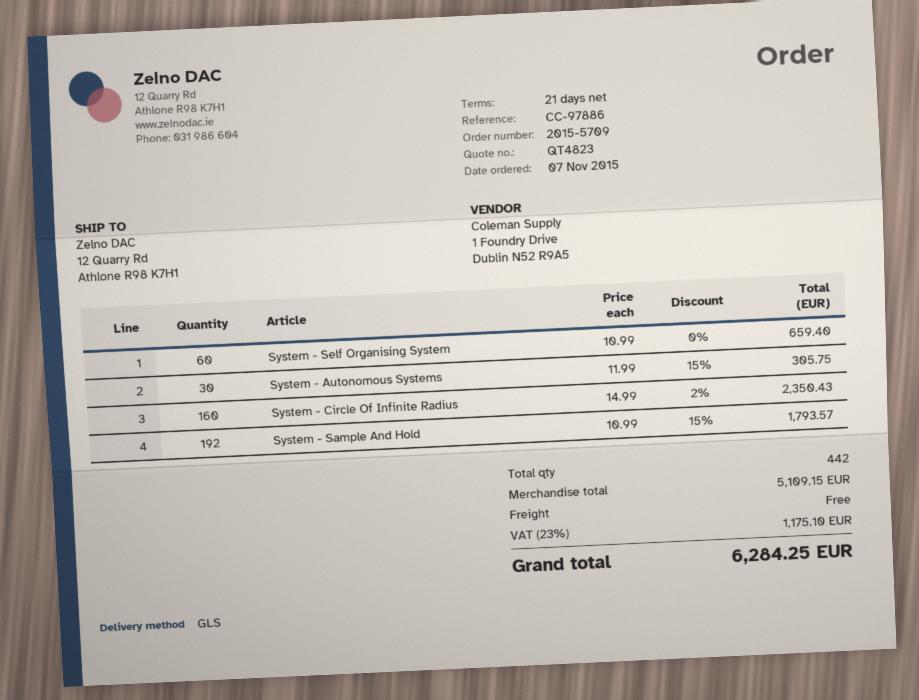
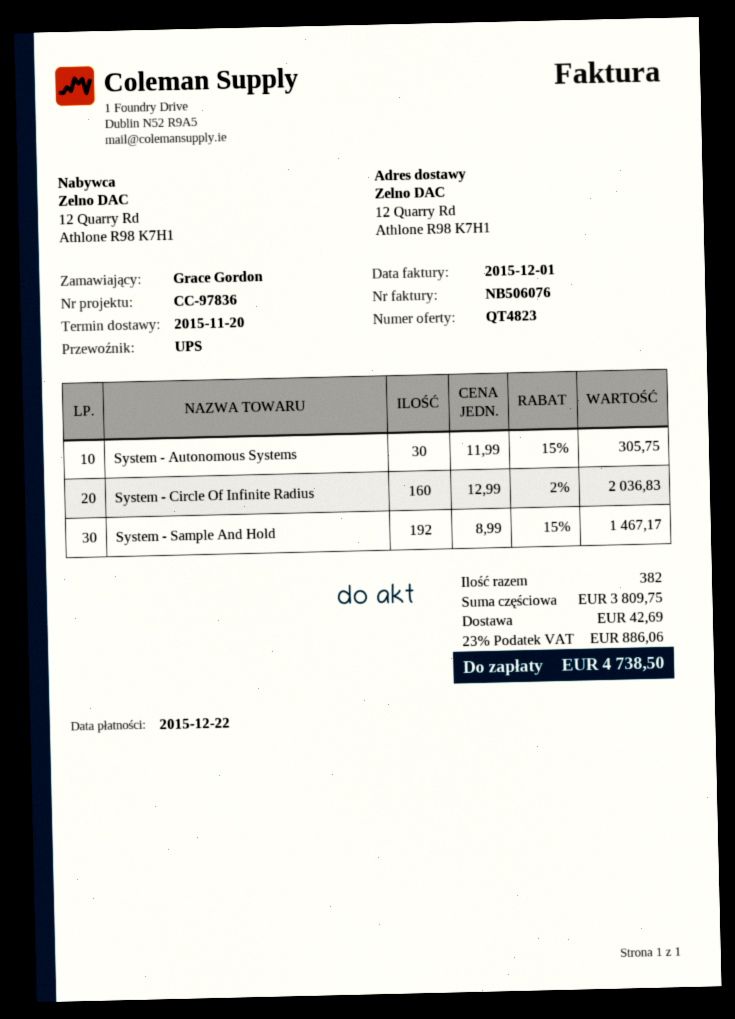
reference: CC-97886 -> CC-97836
shipping method: GLS -> UPS
System - Self Organising System: 60 x 10.99 = 659.40 -> none
System - Circle Of Infinite Radius: 160 x 14.99 - 2% = 2350.43 -> 160 x 12.99 - 2% = 2036.83
System - Sample And Hold: 192 x 10.99 - 15% = 1793.57 -> 192 x 8.99 - 15% = 1467.17
total quantity: 442 -> 382
subtotal: 5109.15 -> 3809.75
shipping: 0.00 -> 42.69
tax: 23% = 1175.10 -> 23% = 886.06
total: 6284.25 -> 4738.50

